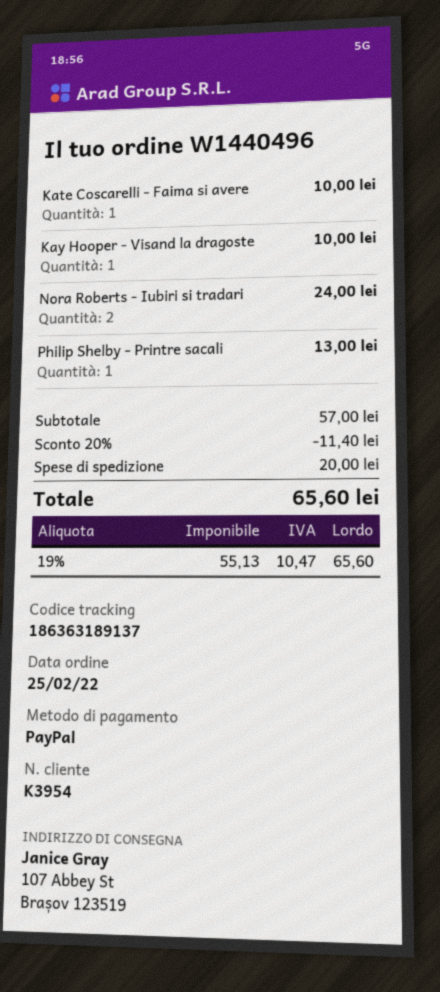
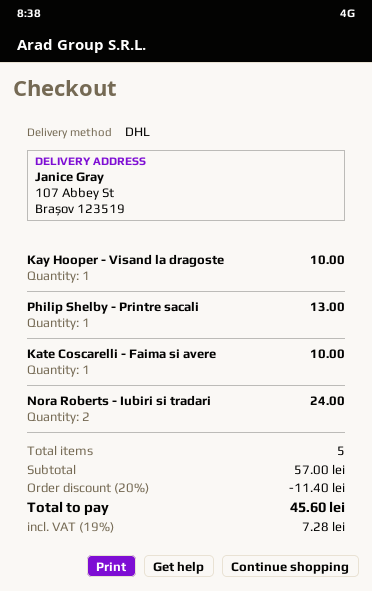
shipping: 20.00 -> none
tax: 19% = 10.47 -> 19% = 7.28
total: 65.60 -> 45.60

